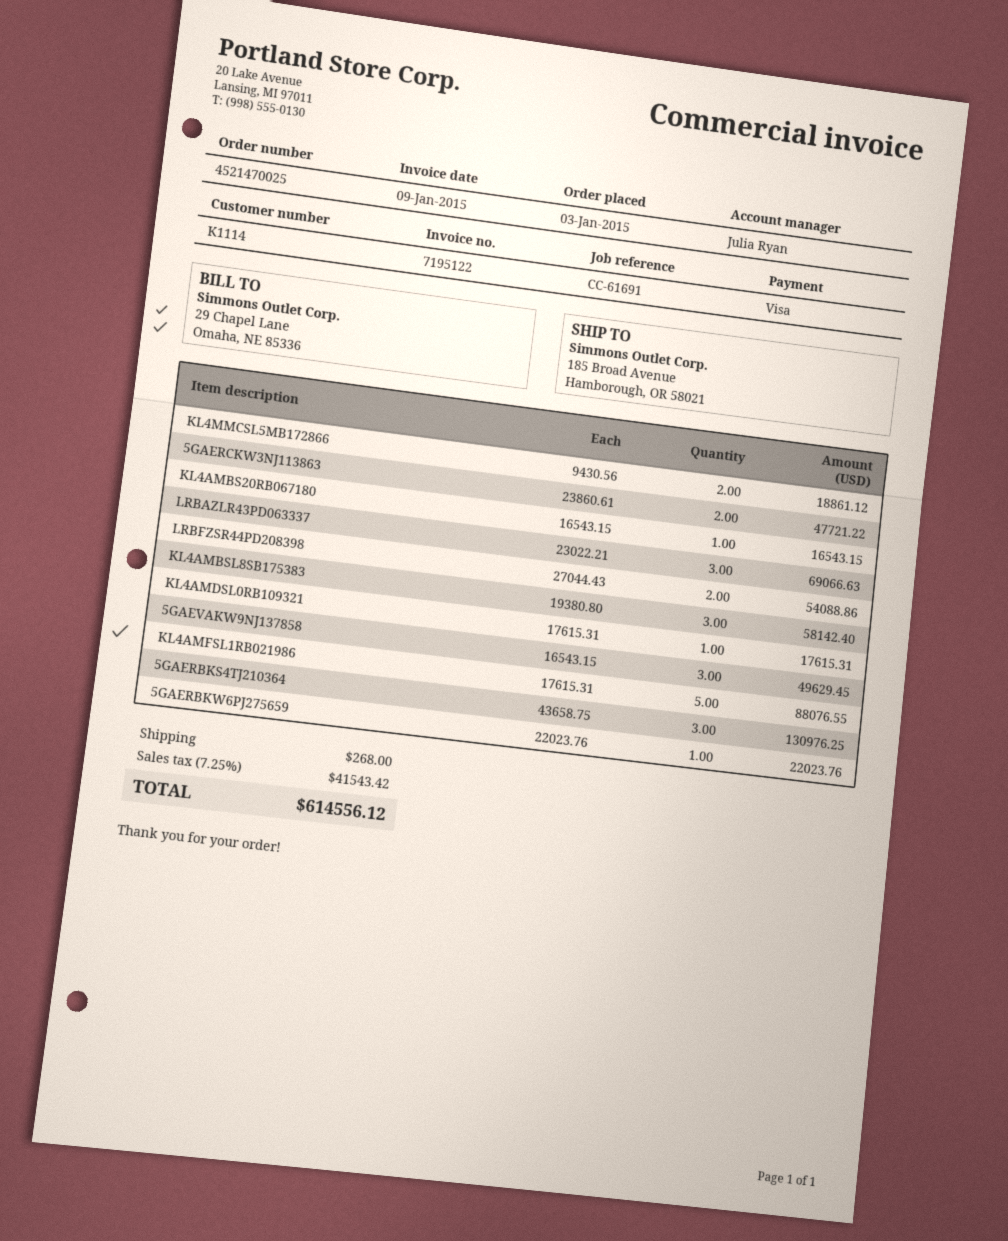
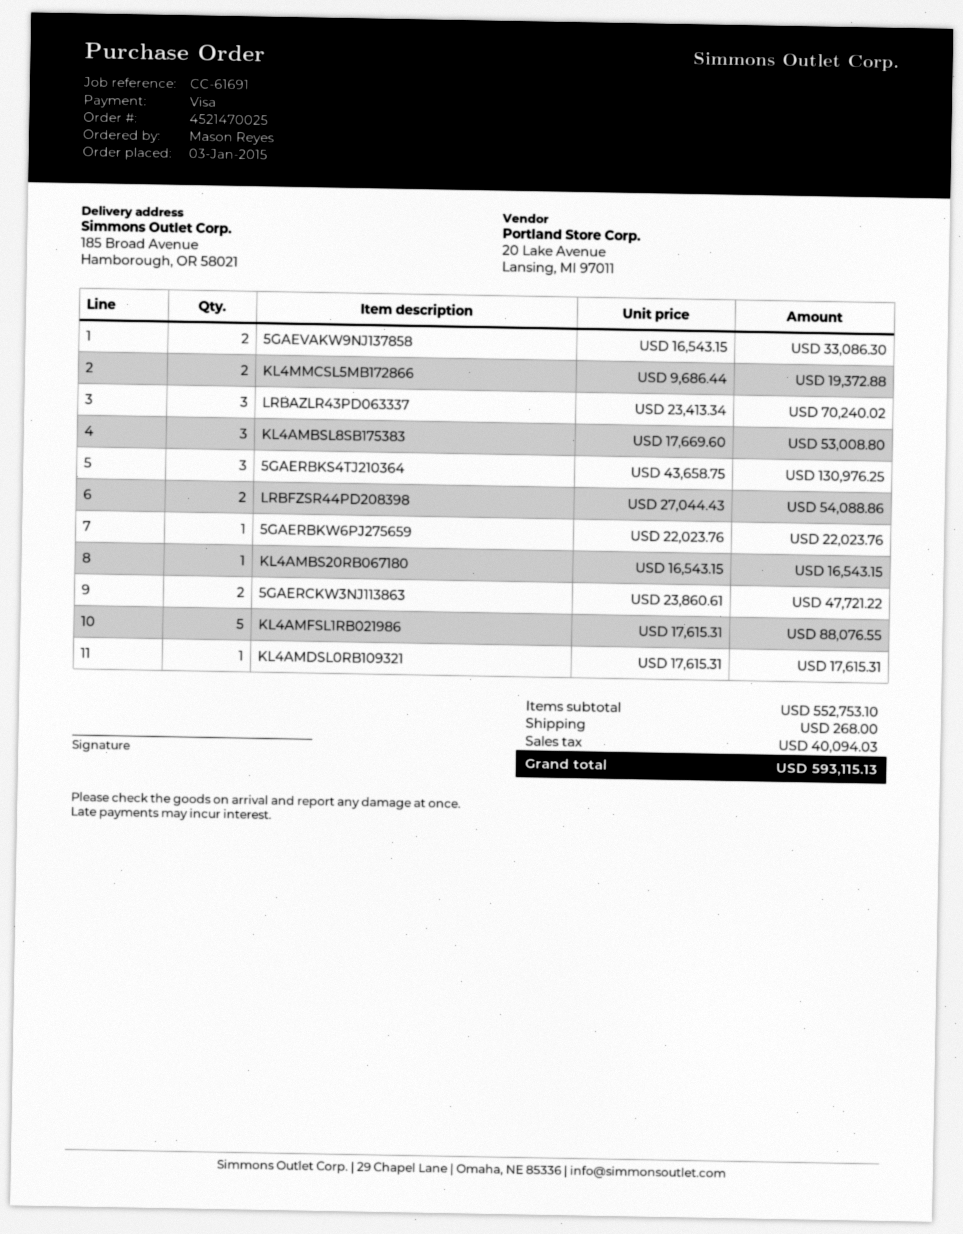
KL4MMCSL5MB172866: 2 x 9430.56 = 18861.12 -> 2 x 9686.44 = 19372.88
LRBAZLR43PD063337: 3 x 23022.21 = 69066.63 -> 3 x 23413.34 = 70240.02
KL4AMBSL8SB175383: 3 x 19380.80 = 58142.40 -> 3 x 17669.60 = 53008.80
5GAEVAKW9NJ137858: 3 x 16543.15 = 49629.45 -> 2 x 16543.15 = 33086.30
tax: 41543.42 -> 40094.03
total: 614556.12 -> 593115.13

